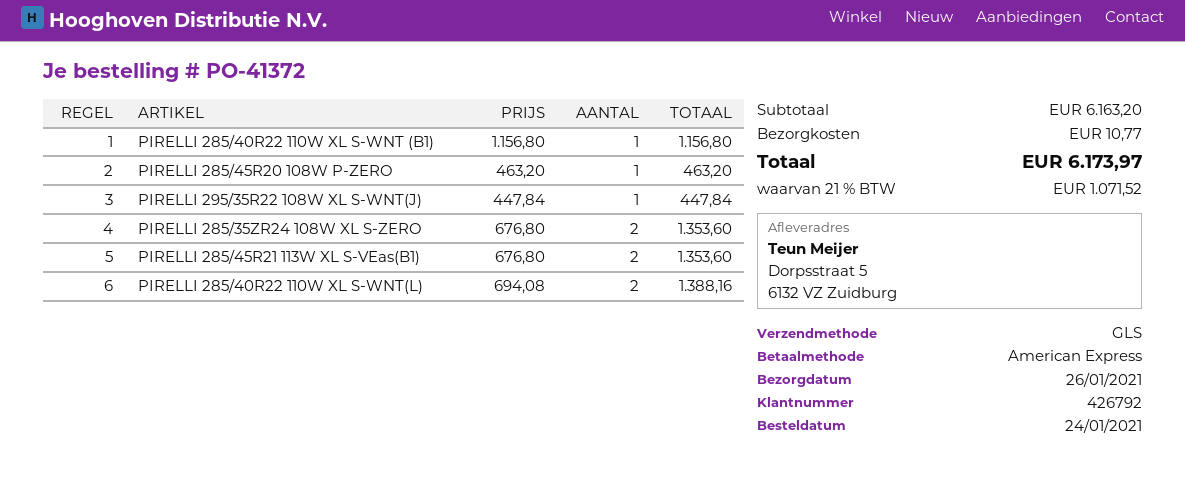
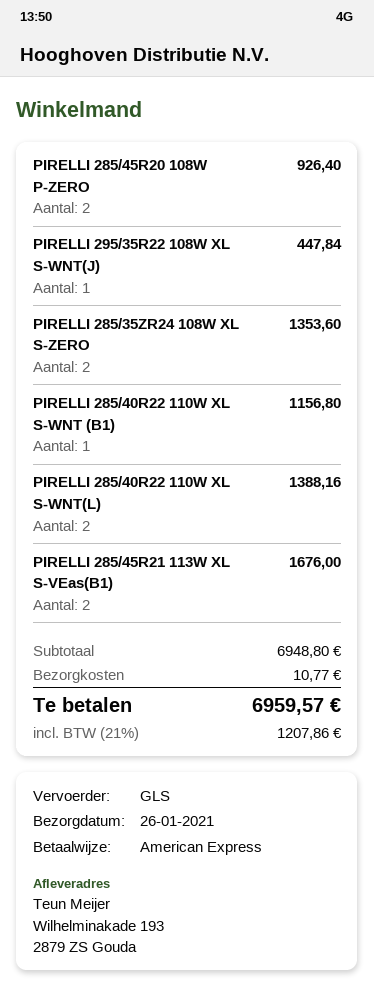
ship to: Dorpsstraat 5, 6132 VZ Zuidburg -> Wilhelminakade 193, 2879 ZS Gouda
PIRELLI 285/45R20 108W P-ZERO: 1 for 463.20 -> 2 for 926.40
PIRELLI 285/45R21 113W XL S-VEas(B1): 2 for 1353.60 -> 2 for 1676.00
subtotal: 6163.20 -> 6948.80
tax: 21% = 1071.52 -> 21% = 1207.86
total: 6173.97 -> 6959.57

